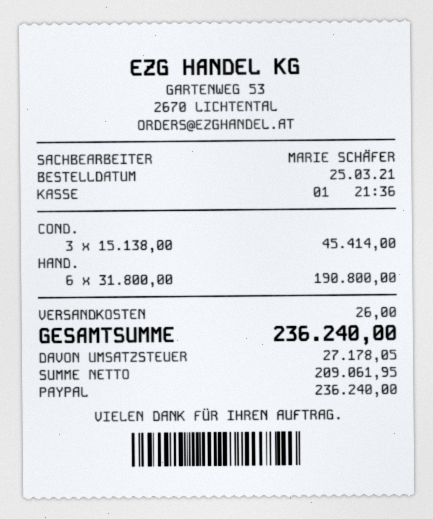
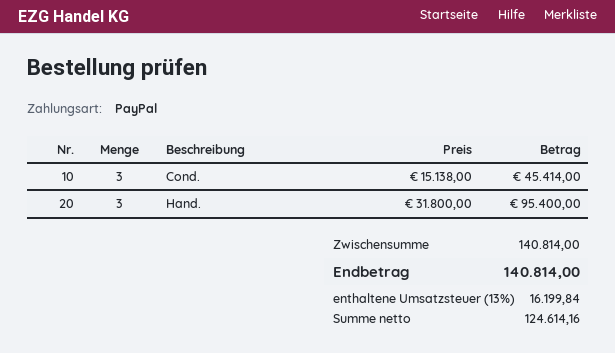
HAND.: 6 x 31800.00 = 190800.00 -> 3 x 31800.00 = 95400.00
shipping: 26.00 -> none
net: 209061.95 -> 124614.16
tax: 27178.05 -> 16199.84
total: 236240.00 -> 140814.00

